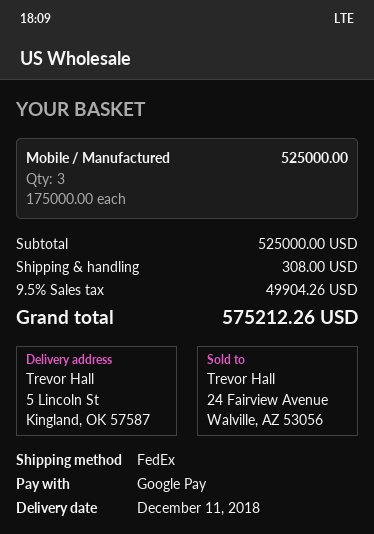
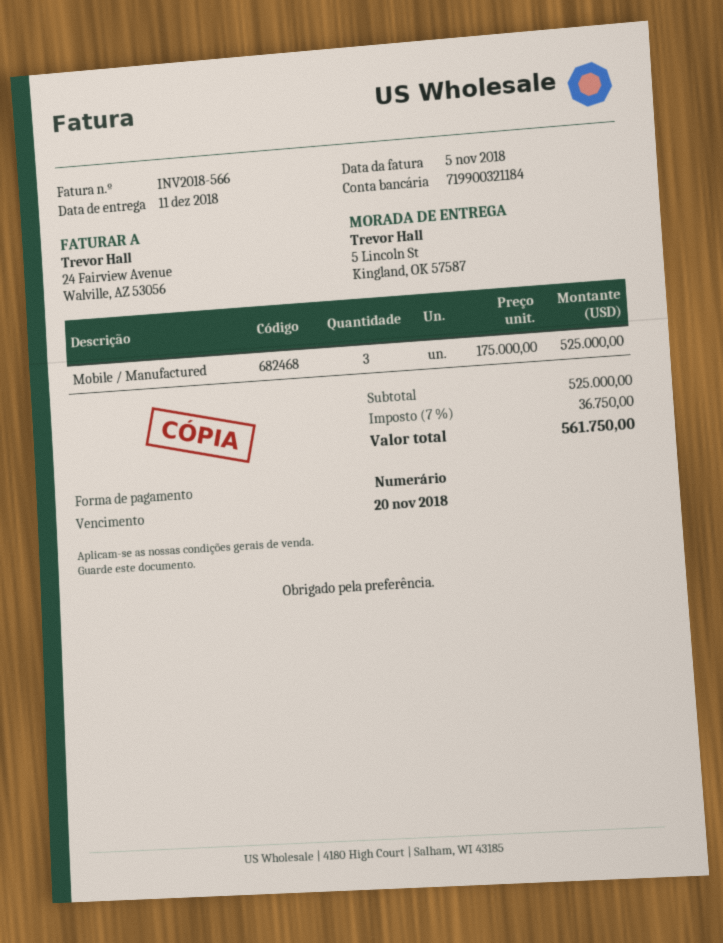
payment method: Google Pay -> cash
shipping: 308.00 -> none
tax: 9.5% = 49904.26 -> 7% = 36750.00
total: 575212.26 -> 561750.00

